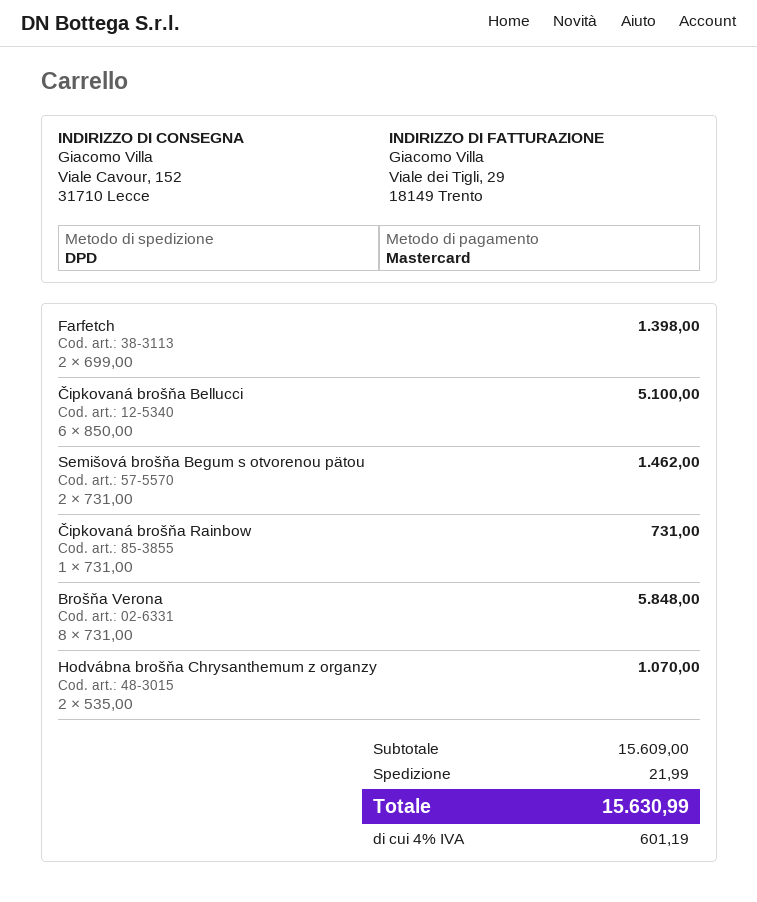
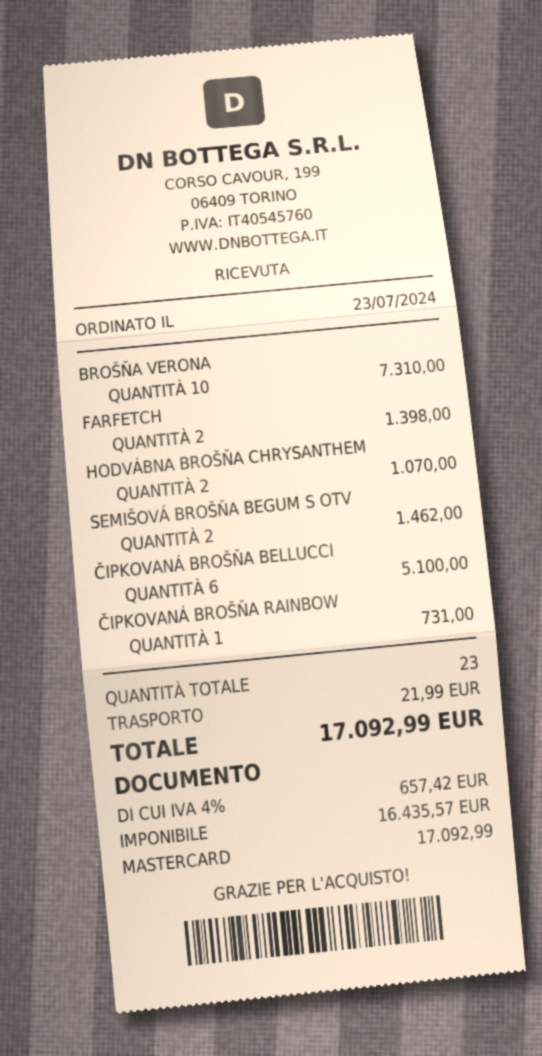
Brošňa Verona: 8 for 5848.00 -> 10 for 7310.00
tax: 4% = 601.19 -> 4% = 657.42
total: 15630.99 -> 17092.99

